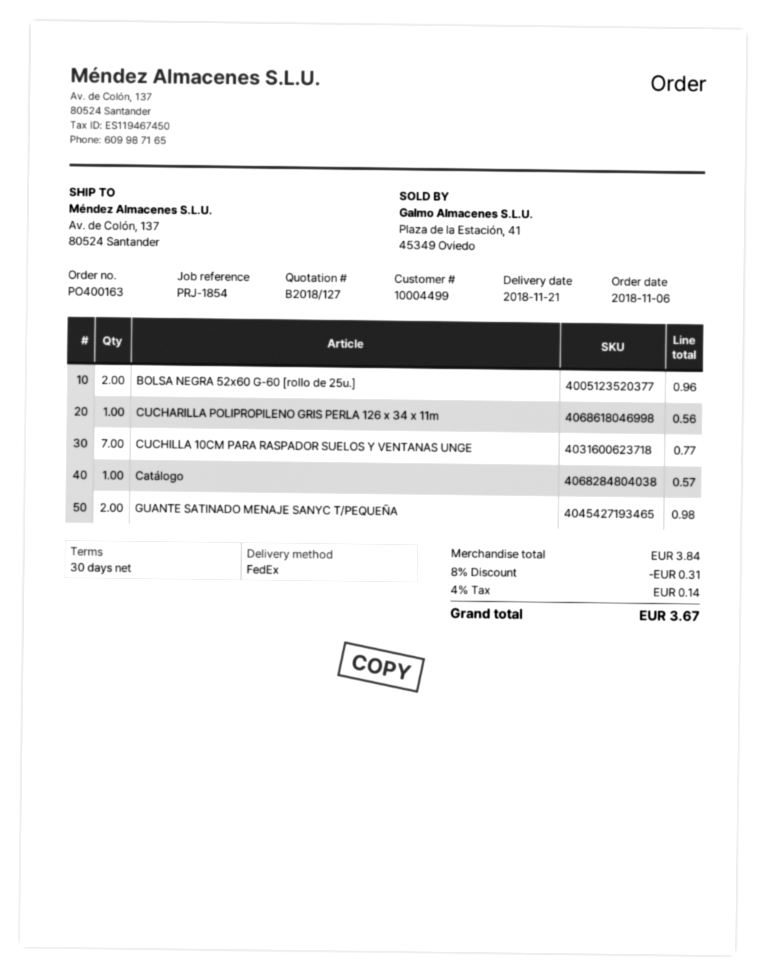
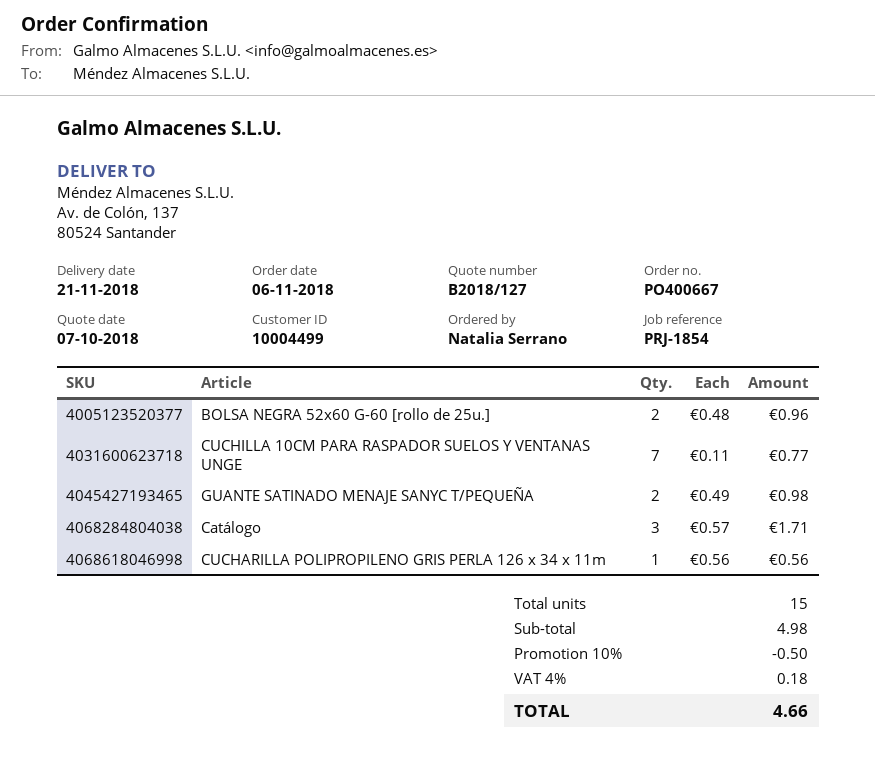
order number: PO400163 -> PO400667
Catálogo: 1 for 0.57 -> 3 for 1.71
subtotal: 3.84 -> 4.98
discount: 8% = 0.31 -> 10% = 0.50
tax: 4% = 0.14 -> 4% = 0.18
total: 3.67 -> 4.66

